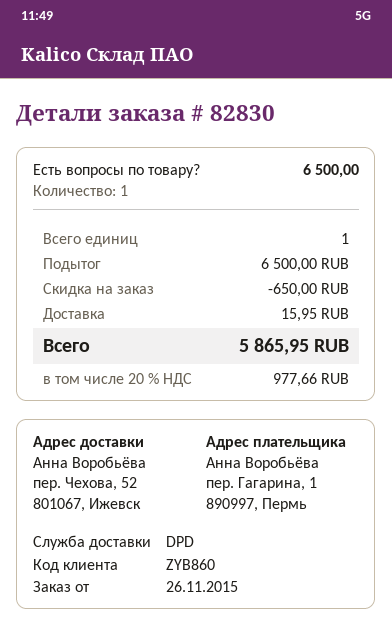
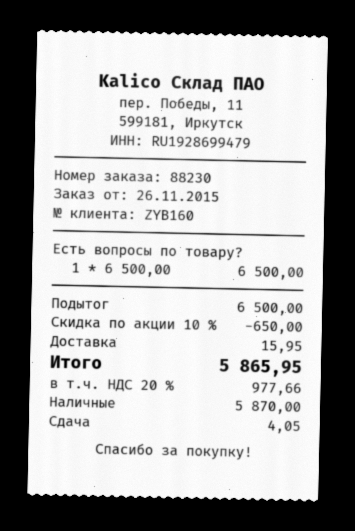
order number: 82830 -> 88230
customer number: ZYB860 -> ZYB160

